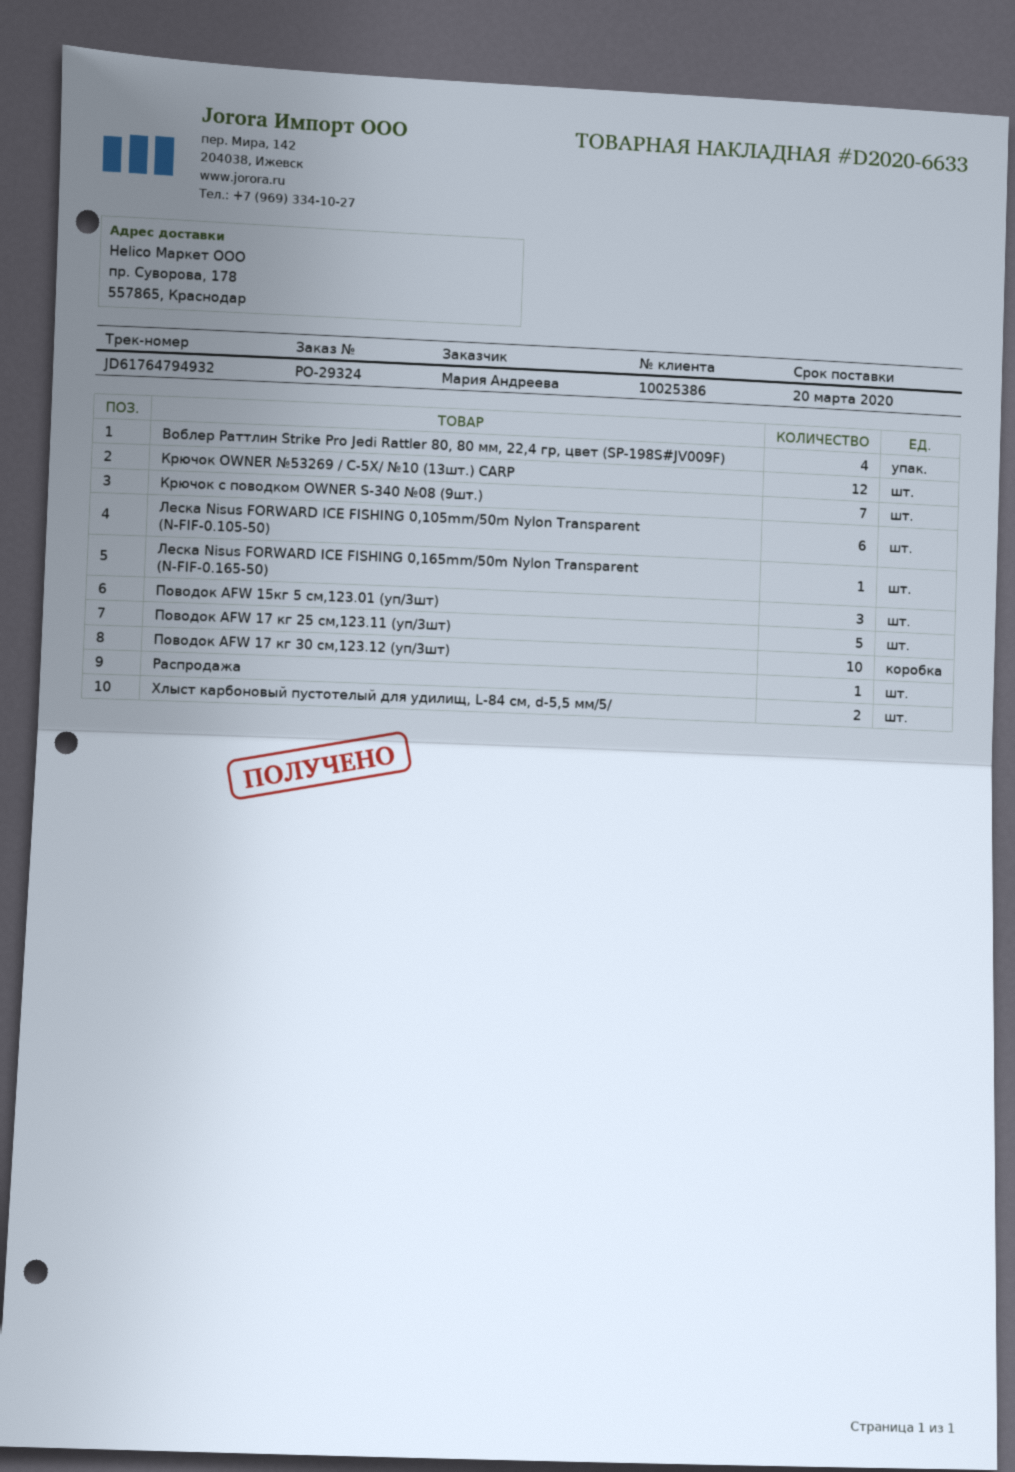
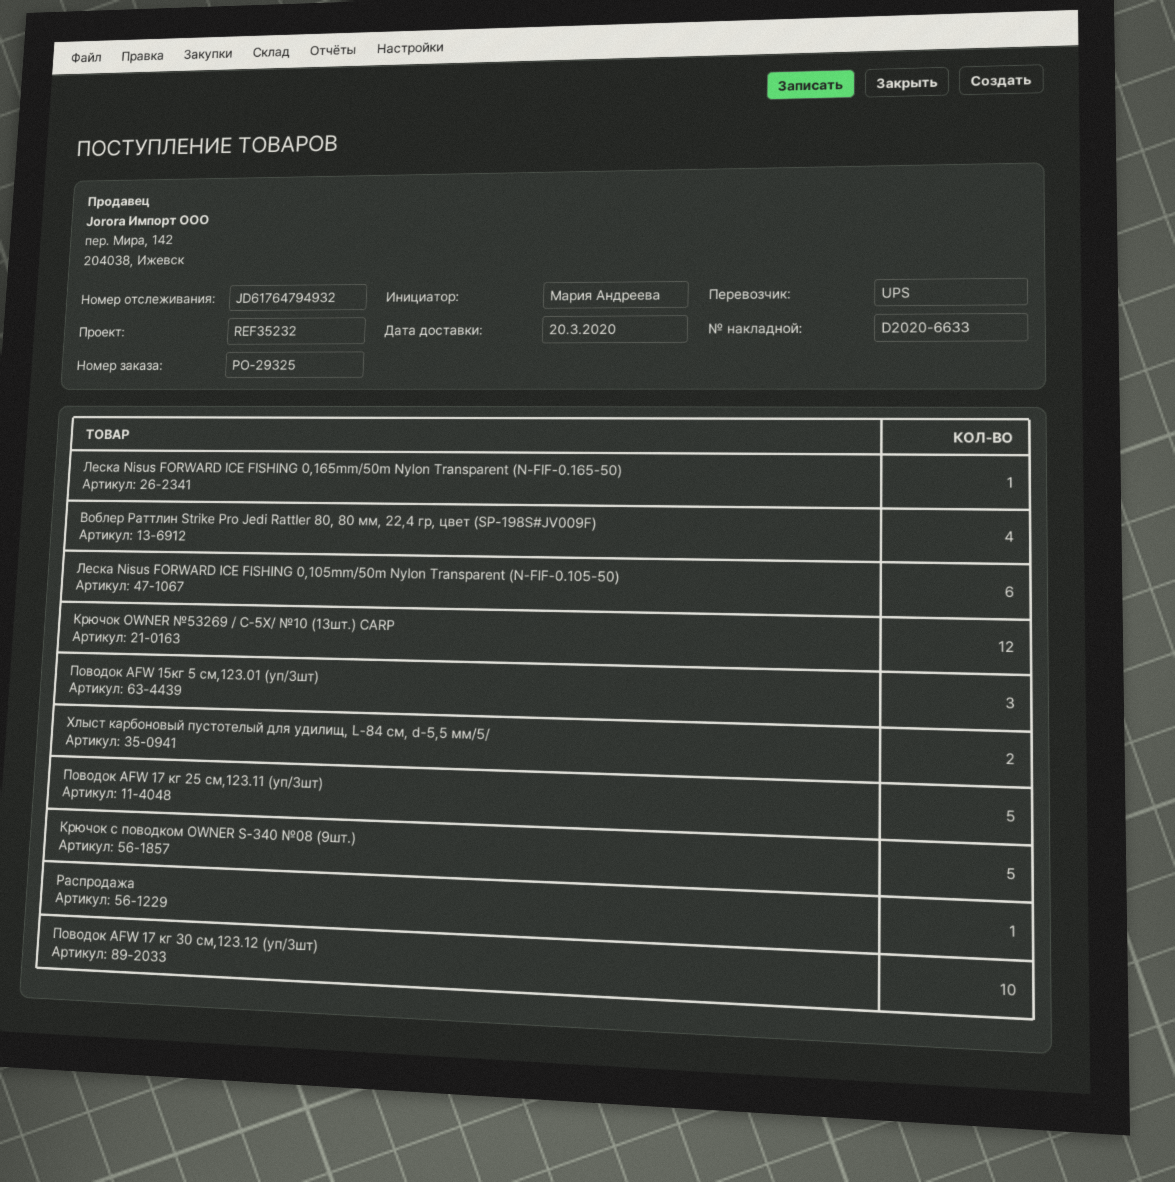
order number: PO-29324 -> PO-29325
Крючок с поводком OWNER S-340 №08 (9шт.): 7 -> 5

